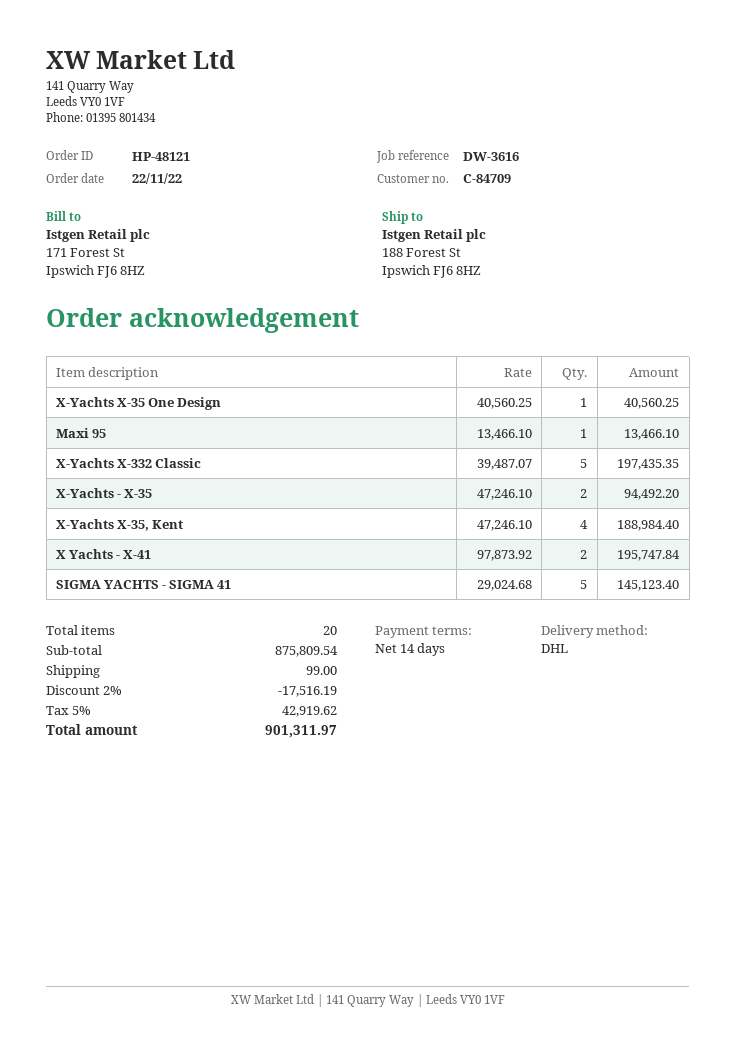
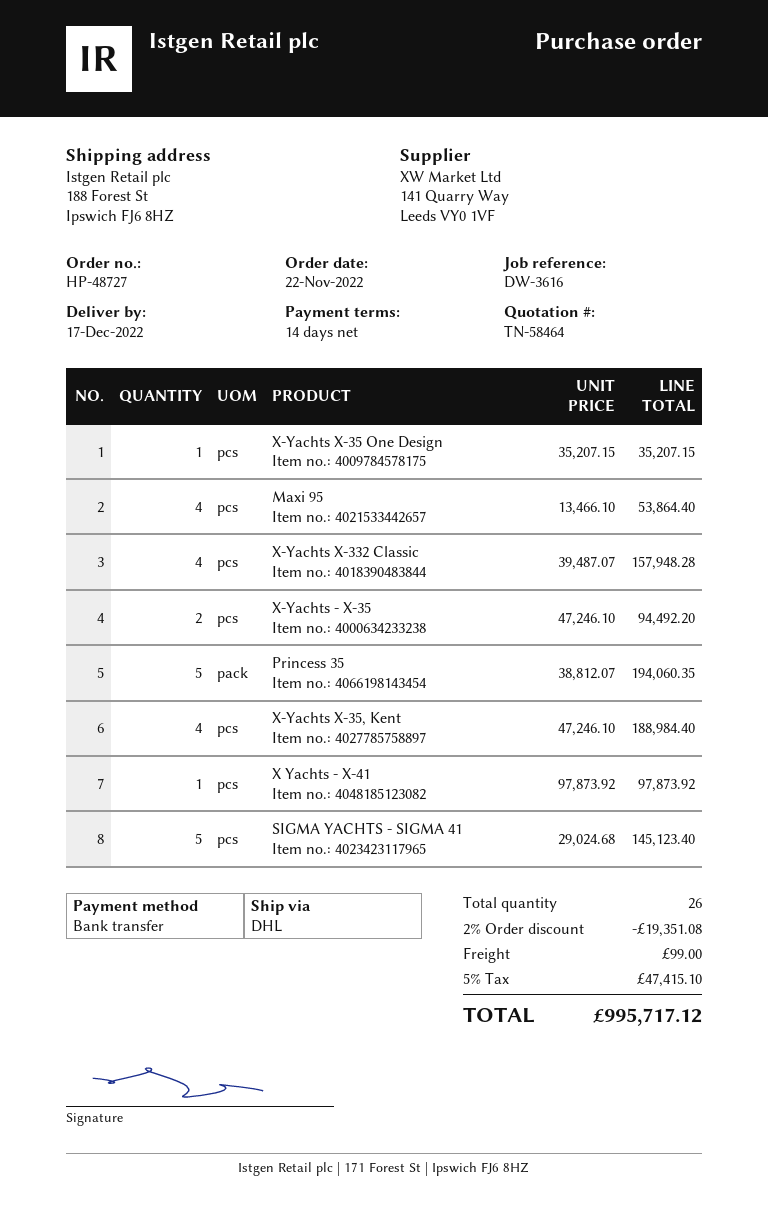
order number: HP-48121 -> HP-48727
X-Yachts X-35 One Design: 1 x 40560.25 = 40560.25 -> 1 x 35207.15 = 35207.15
Maxi 95: 1 x 13466.10 = 13466.10 -> 4 x 13466.10 = 53864.40
X-Yachts X-332 Classic: 5 x 39487.07 = 197435.35 -> 4 x 39487.07 = 157948.28
X Yachts - X-41: 2 x 97873.92 = 195747.84 -> 1 x 97873.92 = 97873.92
Princess 35: none -> 5 x 38812.07 = 194060.35
total quantity: 20 -> 26
discount: 2% = 17516.19 -> 2% = 19351.08
tax: 5% = 42919.62 -> 5% = 47415.10
total: 901311.97 -> 995717.12

